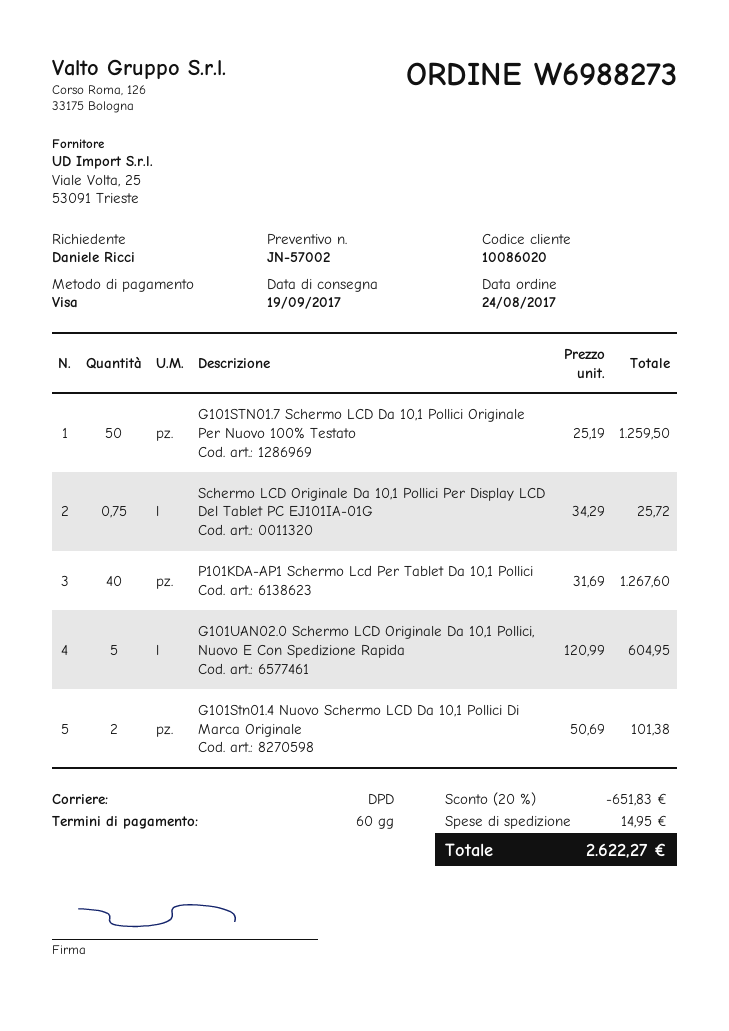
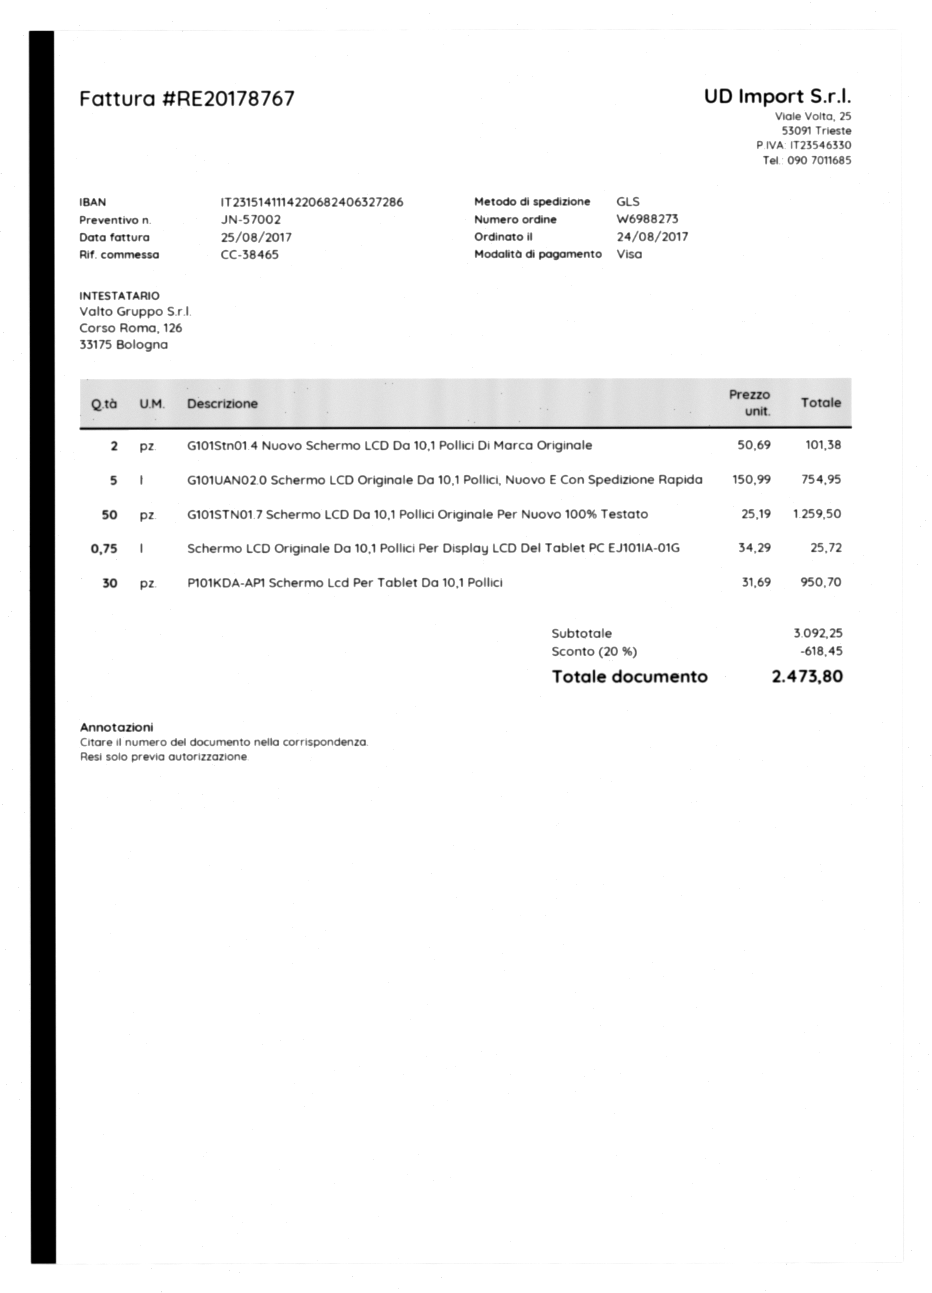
shipping method: DPD -> GLS
P101KDA-AP1 Schermo Lcd Per Tablet Da 10,1 Pollici: 40 x 31.69 = 1267.60 -> 30 x 31.69 = 950.70
G101UAN02.0 Schermo LCD Originale Da 10,1 Pollici, Nuovo E Con Spedizione Rapida: 5 x 120.99 = 604.95 -> 5 x 150.99 = 754.95
discount: 20% = 651.83 -> 20% = 618.45
shipping: 14.95 -> none
total: 2622.27 -> 2473.80

